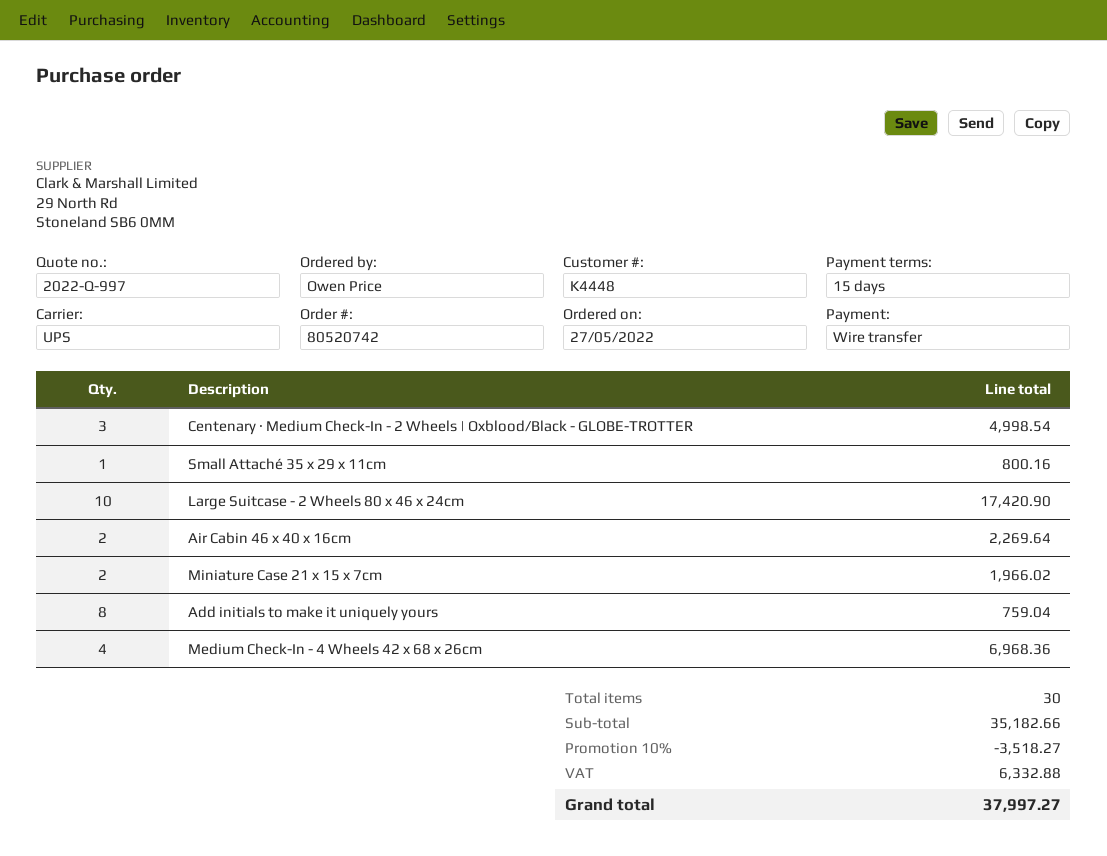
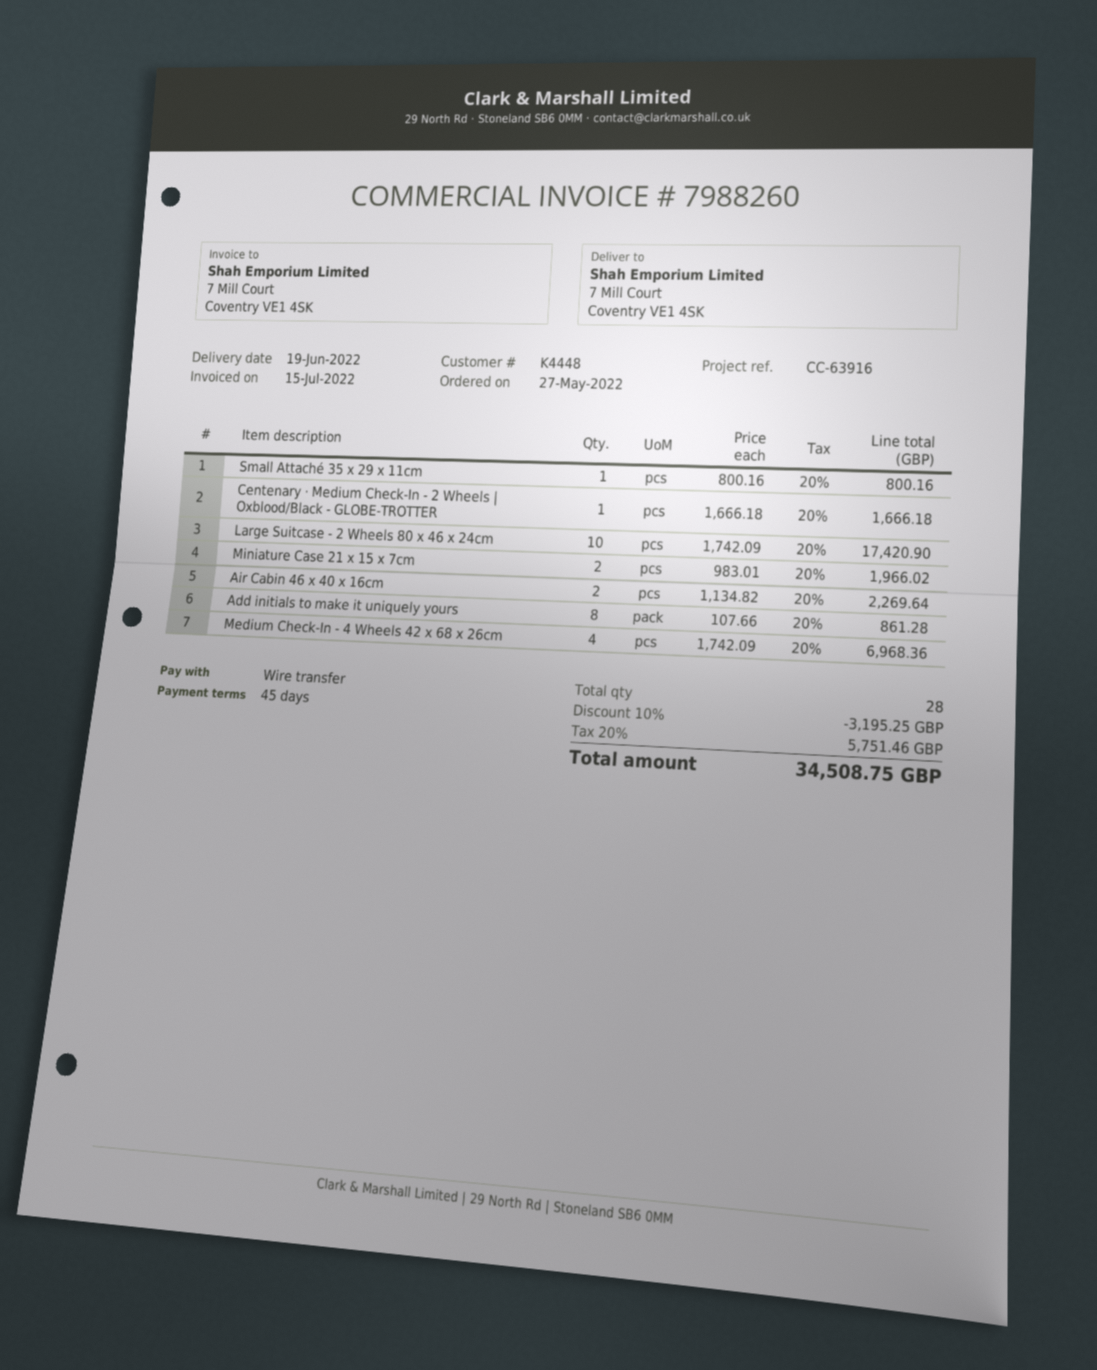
payment terms: 15 days -> 45 days
Centenary · Medium Check-In - 2 Wheels | Oxblood/Black - GLOBE-TROTTER: 3 for 4998.54 -> 1 for 1666.18
Add initials to make it uniquely yours: 8 for 759.04 -> 8 for 861.28
total quantity: 30 -> 28
discount: 10% = 3518.27 -> 10% = 3195.25
tax: 6332.88 -> 5751.46
total: 37997.27 -> 34508.75

